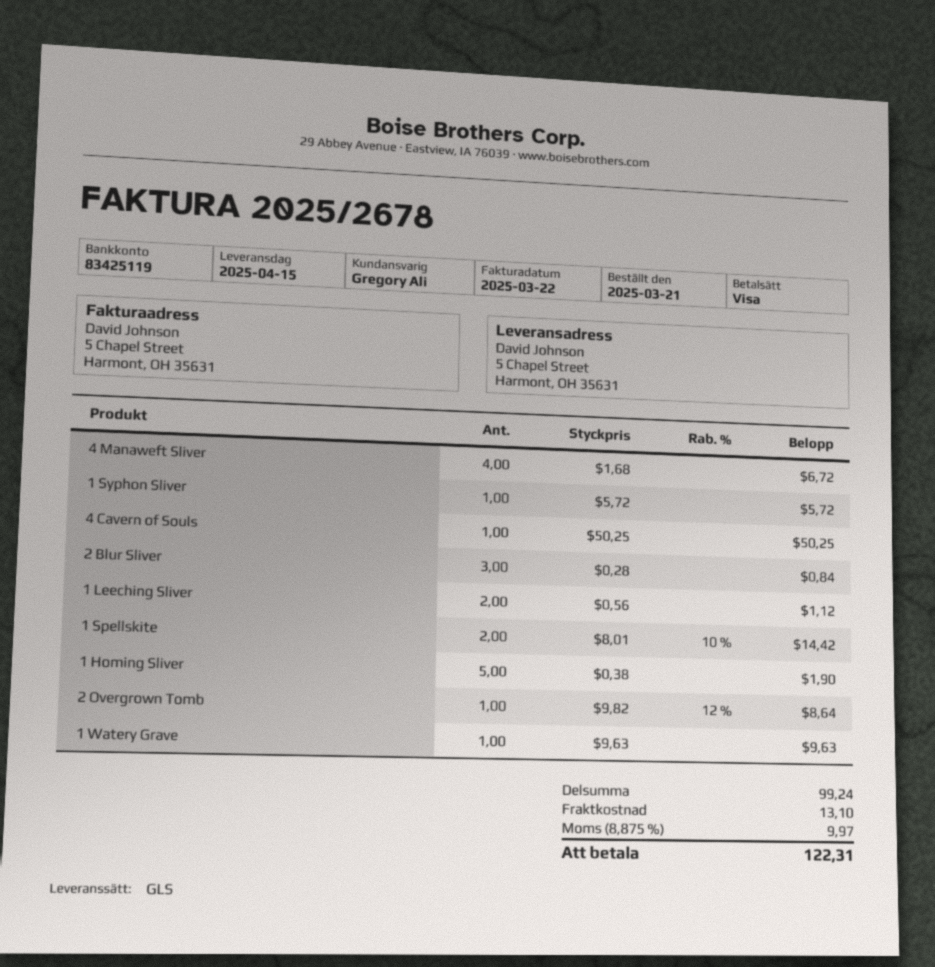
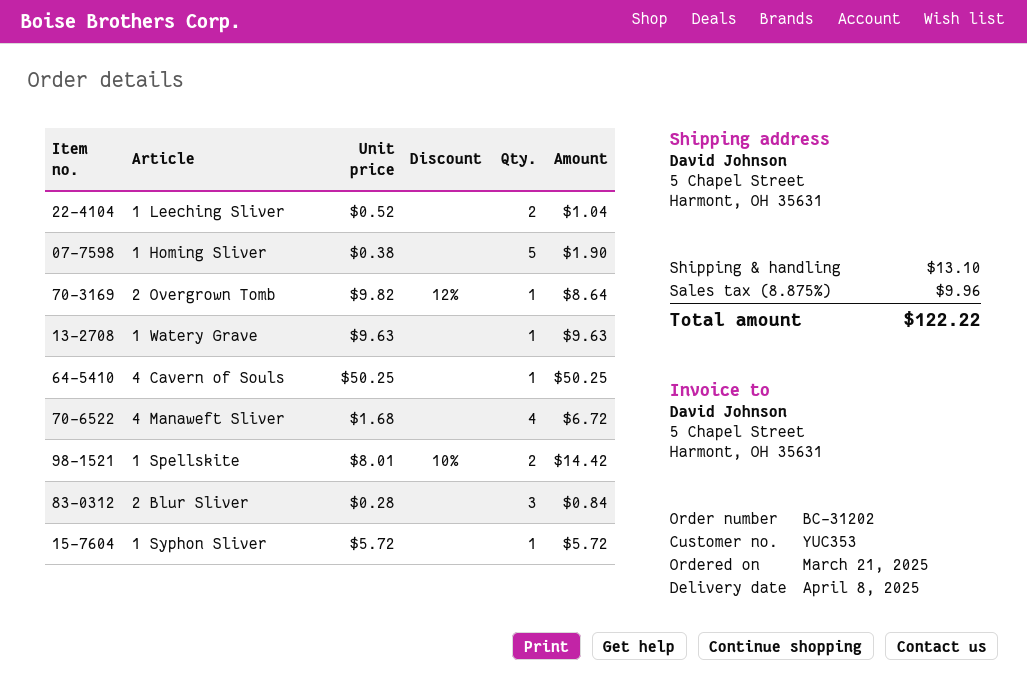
delivery date: 2025-04-15 -> 2025-04-08
1 Leeching Sliver: 2 x 0.56 = 1.12 -> 2 x 0.52 = 1.04
tax: 8.875% = 9.97 -> 8.875% = 9.96
total: 122.31 -> 122.22

